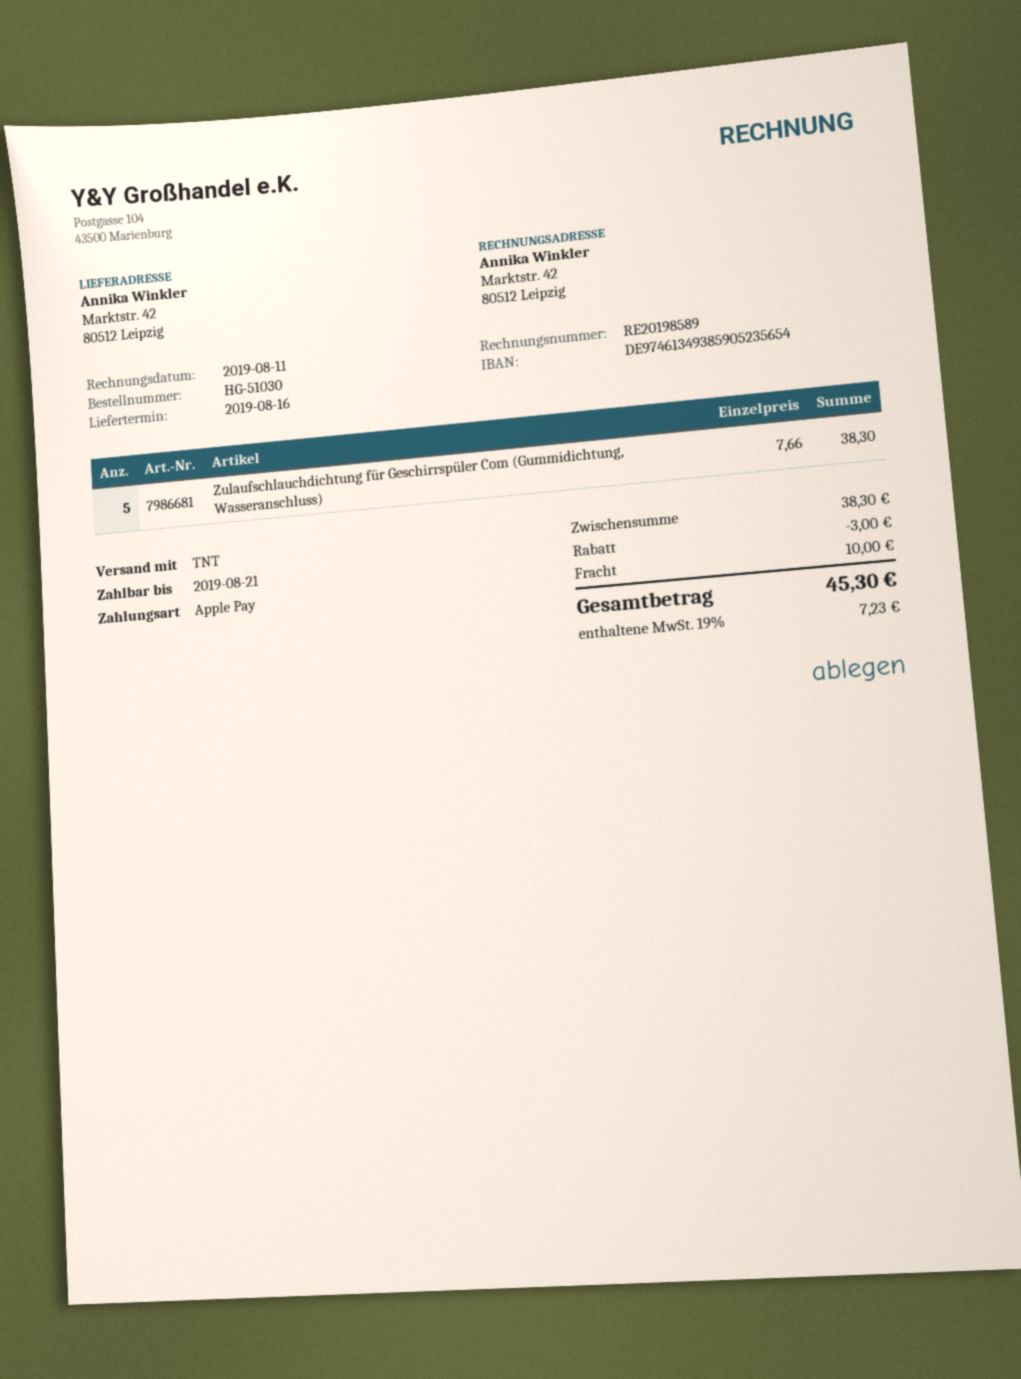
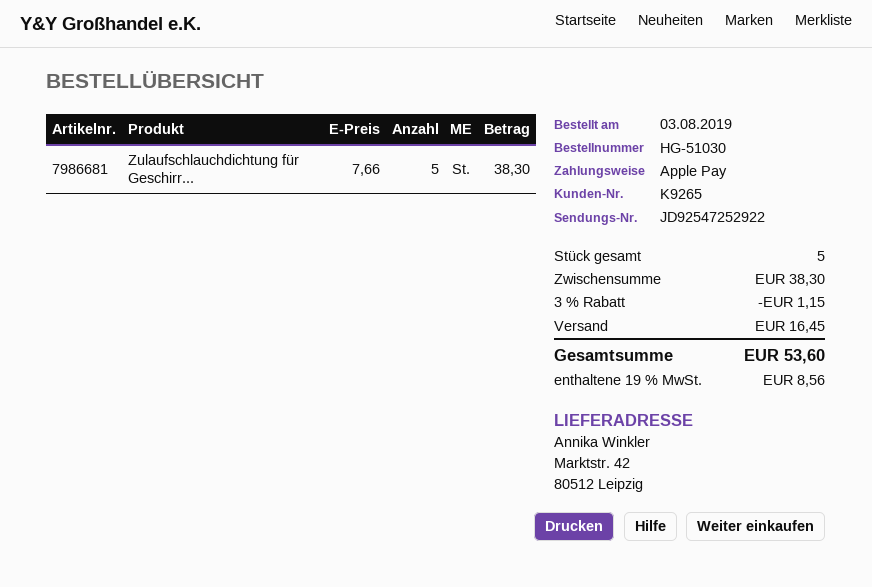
discount: 3.00 -> 1.15
shipping: 10.00 -> 16.45
tax: 19% = 7.23 -> 19% = 8.56
total: 45.30 -> 53.60

